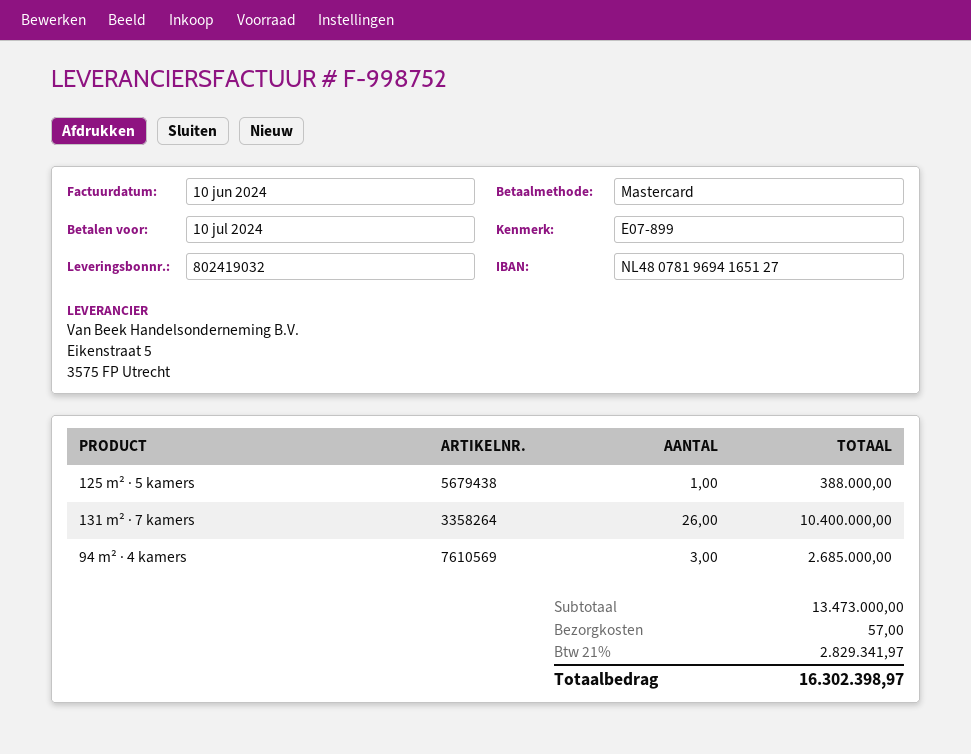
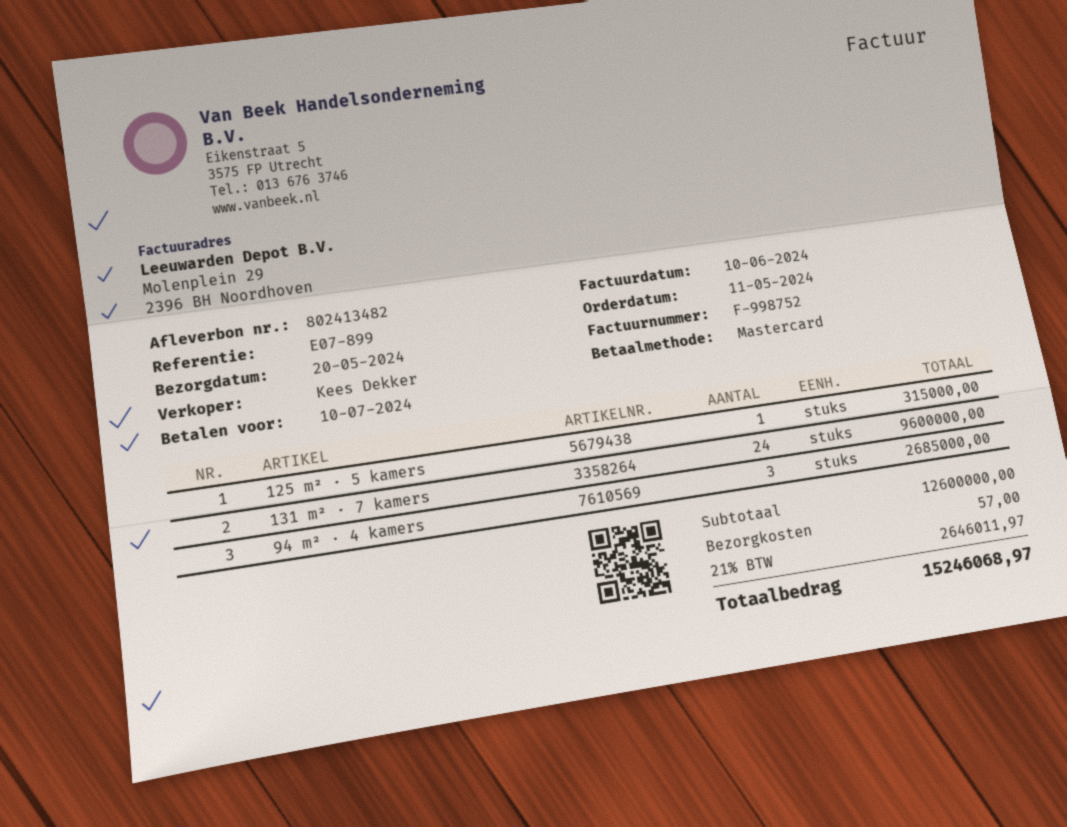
delivery note number: 802419032 -> 802413482
125 m² · 5 kamers: 1 for 388000.00 -> 1 for 315000.00
131 m² · 7 kamers: 26 for 10400000.00 -> 24 for 9600000.00
subtotal: 13473000.00 -> 12600000.00
tax: 21% = 2829341.97 -> 21% = 2646011.97
total: 16302398.97 -> 15246068.97

